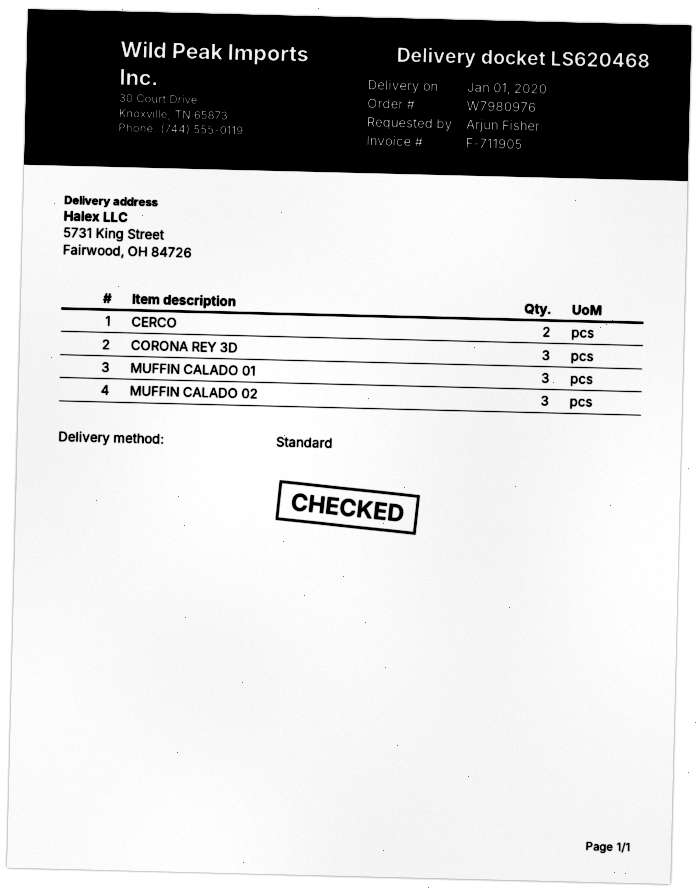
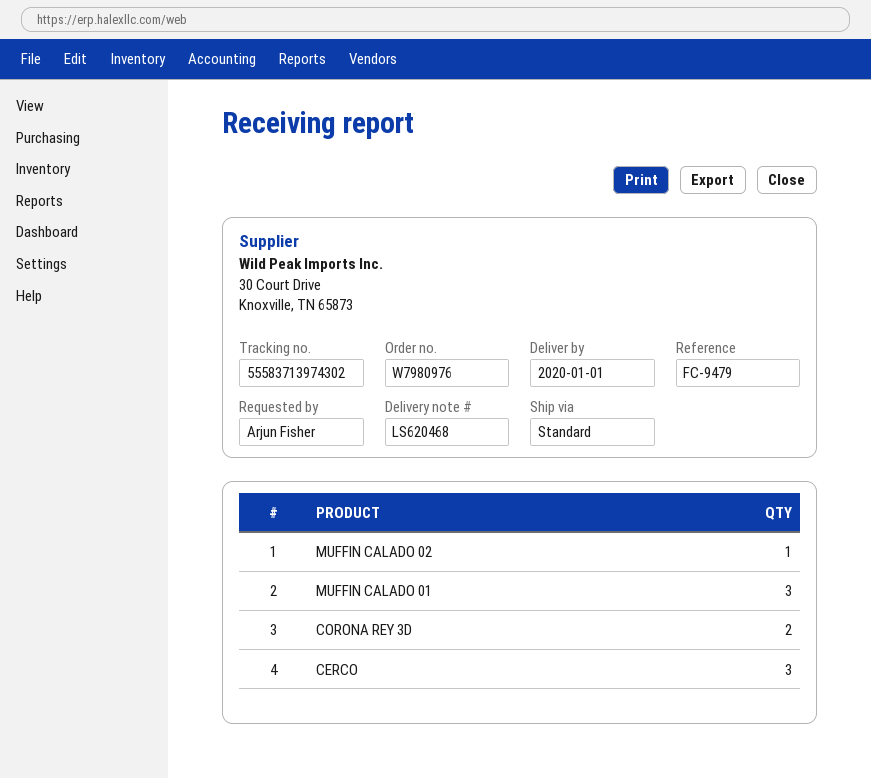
CERCO: 2 -> 3
CORONA REY 3D: 3 -> 2
MUFFIN CALADO 02: 3 -> 1

